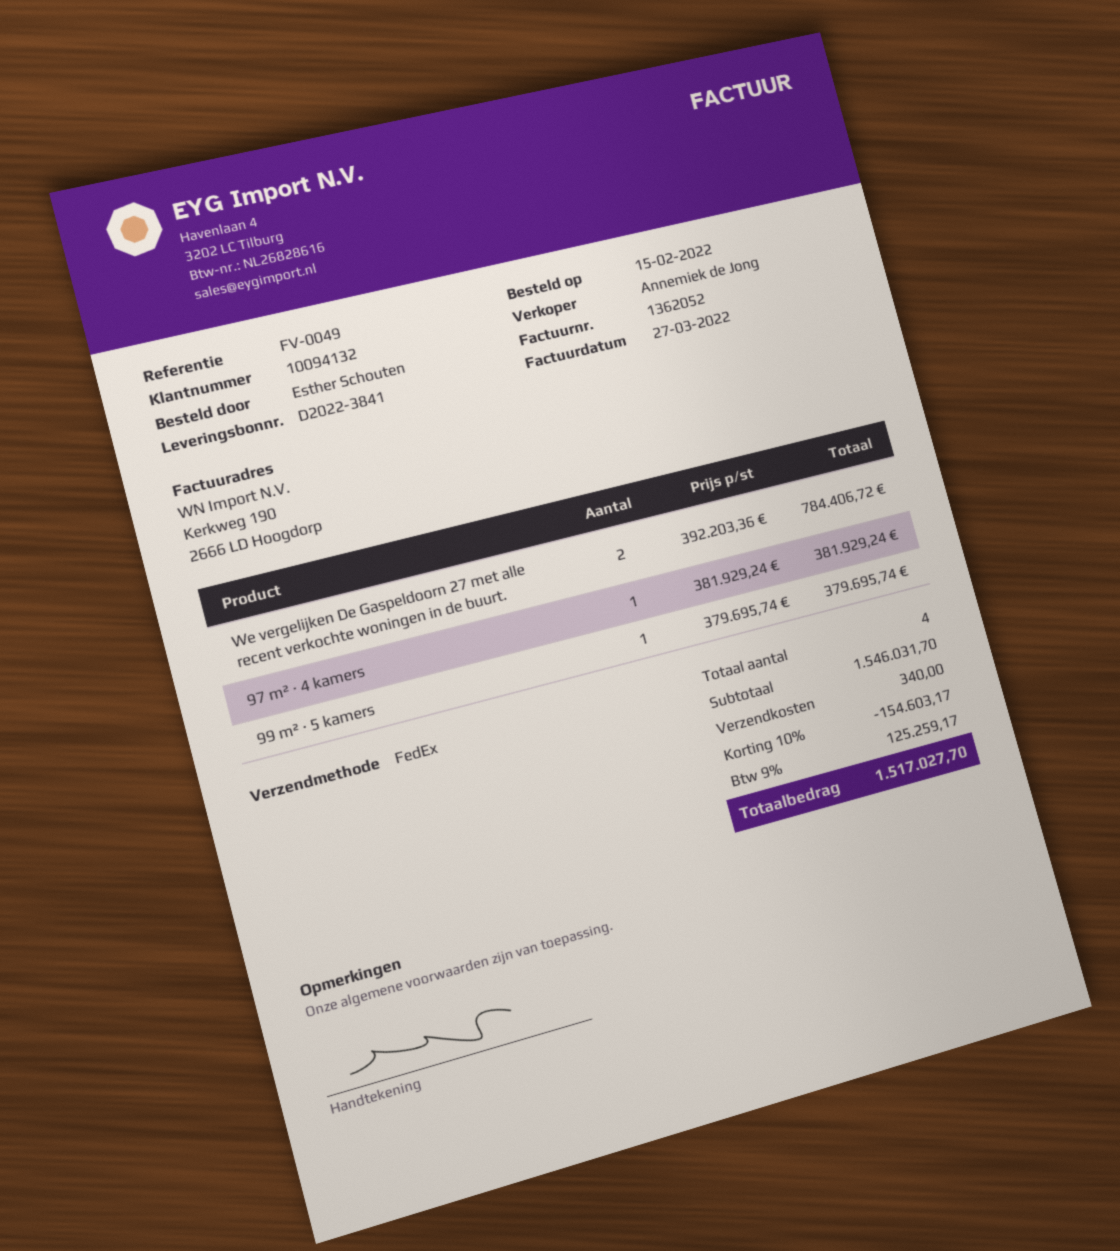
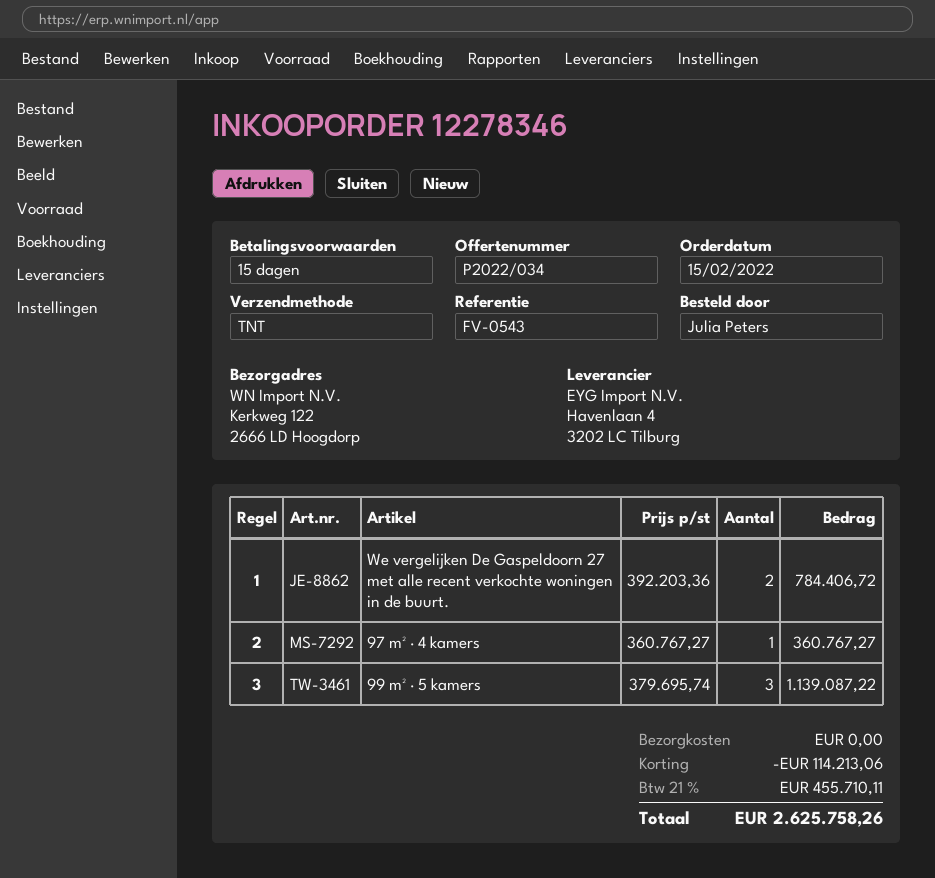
reference: FV-0049 -> FV-0543
ordered by: Esther Schouten -> Julia Peters
shipping method: FedEx -> TNT
97 m² · 4 kamers: 1 x 381929.24 = 381929.24 -> 1 x 360767.27 = 360767.27
99 m² · 5 kamers: 1 x 379695.74 = 379695.74 -> 3 x 379695.74 = 1139087.22
discount: 154603.17 -> 114213.06
shipping: 340.00 -> 0.00
tax: 9% = 125259.17 -> 21% = 455710.11
total: 1517027.70 -> 2625758.26

